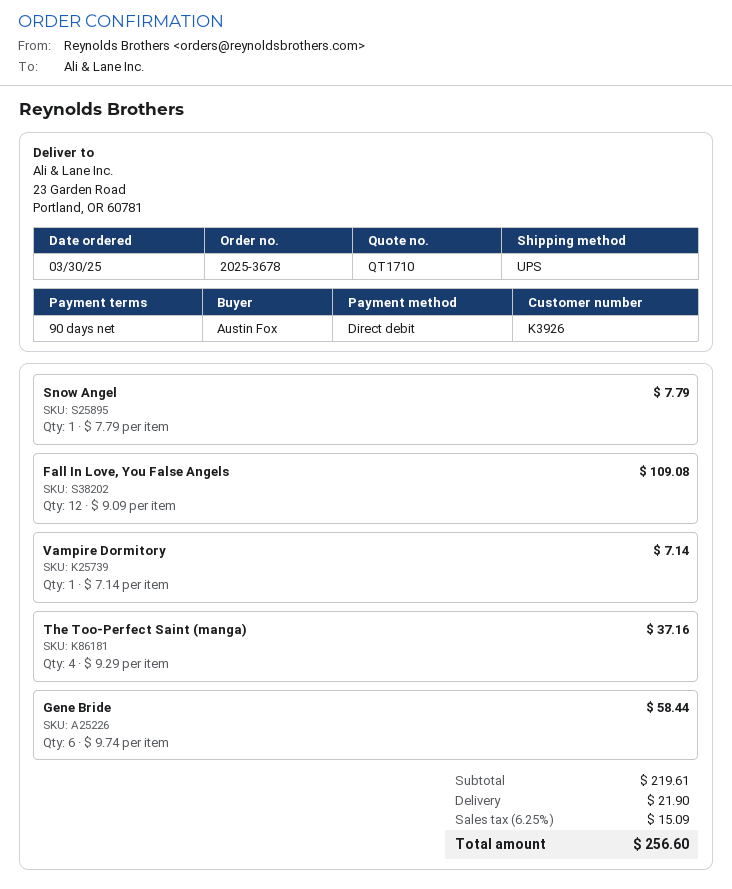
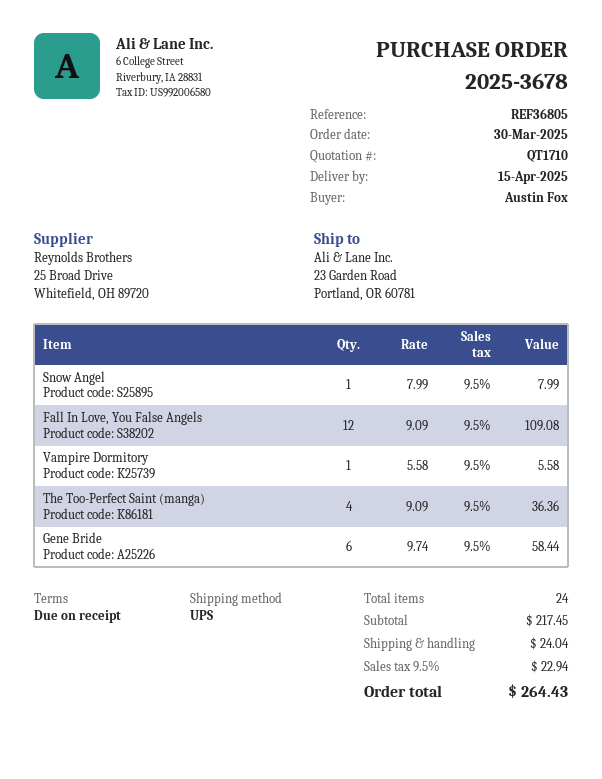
payment terms: 90 days -> on receipt
Snow Angel: 1 x 7.79 = 7.79 -> 1 x 7.99 = 7.99
Vampire Dormitory: 1 x 7.14 = 7.14 -> 1 x 5.58 = 5.58
The Too-Perfect Saint (manga): 4 x 9.29 = 37.16 -> 4 x 9.09 = 36.36
subtotal: 219.61 -> 217.45
shipping: 21.90 -> 24.04
tax: 6.25% = 15.09 -> 9.5% = 22.94
total: 256.60 -> 264.43

